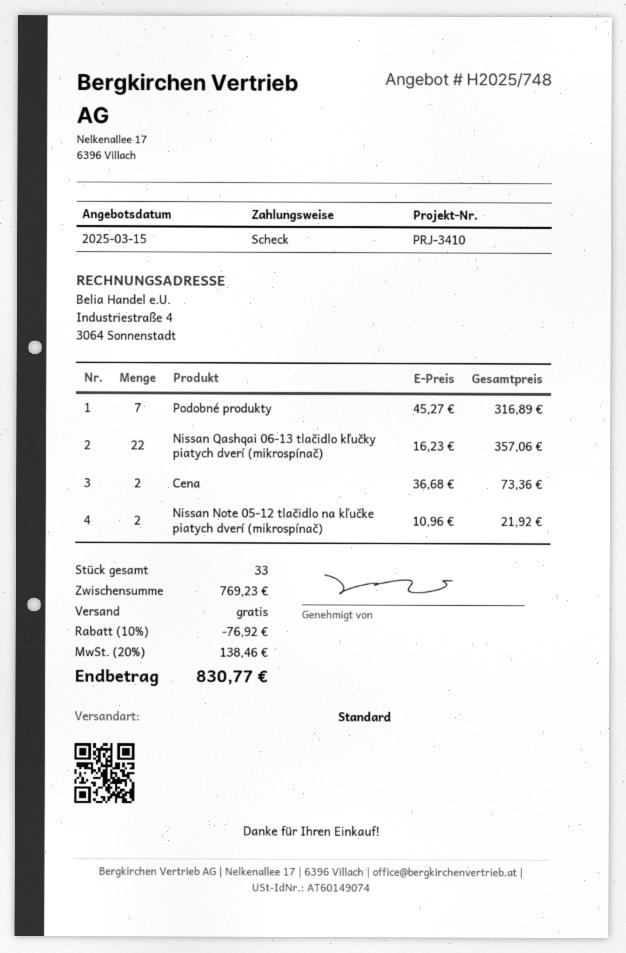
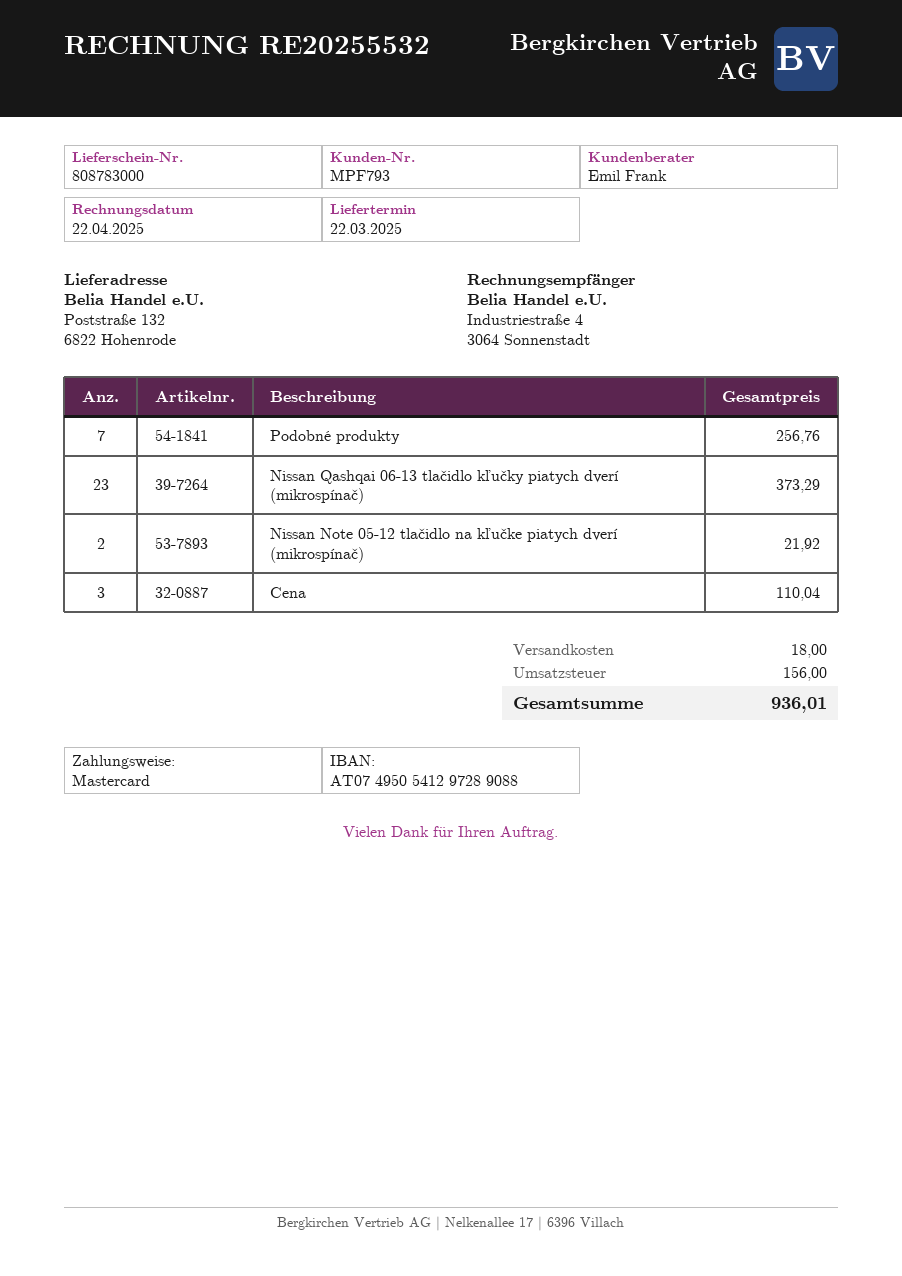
payment method: cheque -> Mastercard
Podobné produkty: 7 for 316.89 -> 7 for 256.76
Nissan Qashqai 06-13 tlačidlo kľučky piatych dverí (mikrospínač): 22 for 357.06 -> 23 for 373.29
Cena: 2 for 73.36 -> 3 for 110.04
discount: 10% = 76.92 -> none
shipping: 0.00 -> 18.00
tax: 138.46 -> 156.00
total: 830.77 -> 936.01

